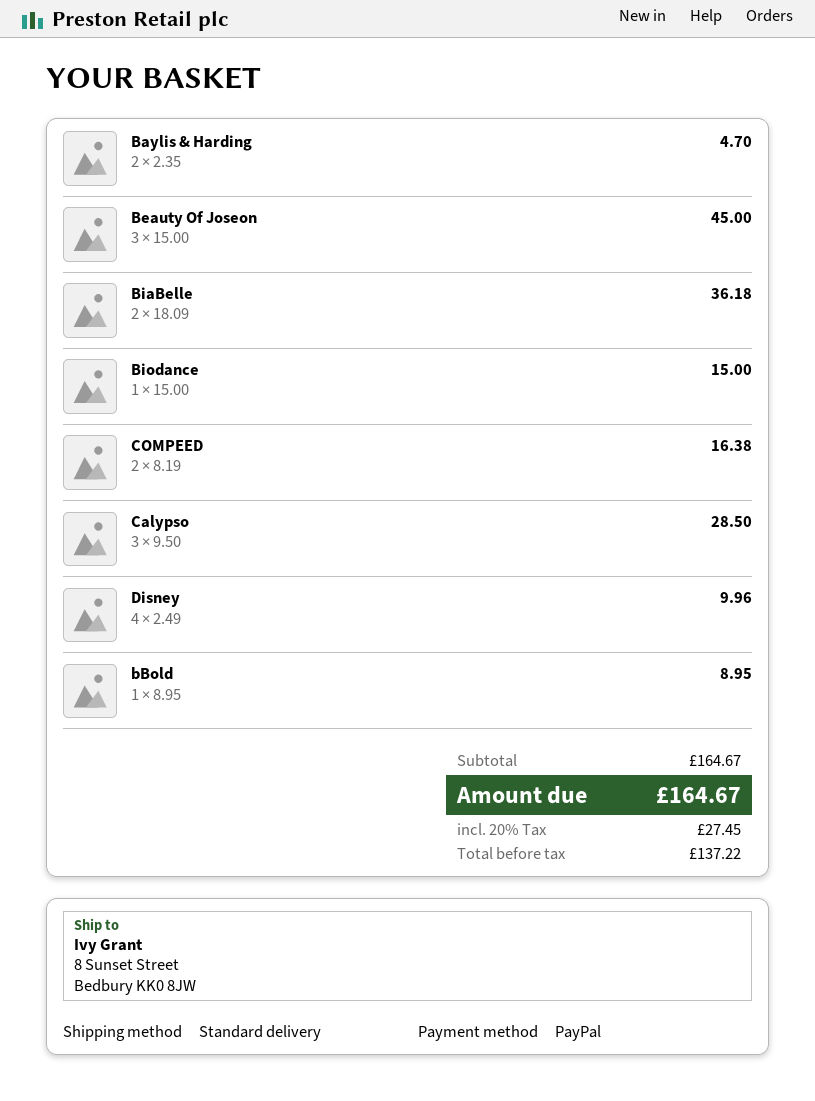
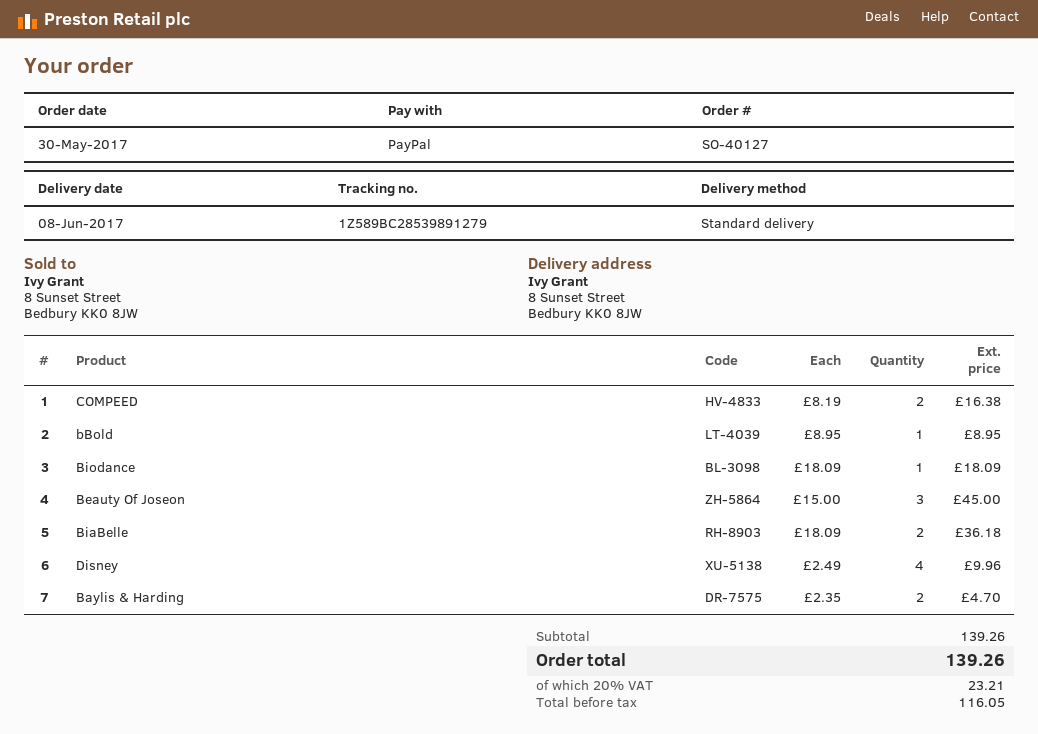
Biodance: 1 x 15.00 = 15.00 -> 1 x 18.09 = 18.09
Calypso: 3 x 9.50 = 28.50 -> none
subtotal: 164.67 -> 139.26
net: 137.22 -> 116.05
tax: 20% = 27.45 -> 20% = 23.21
total: 164.67 -> 139.26

